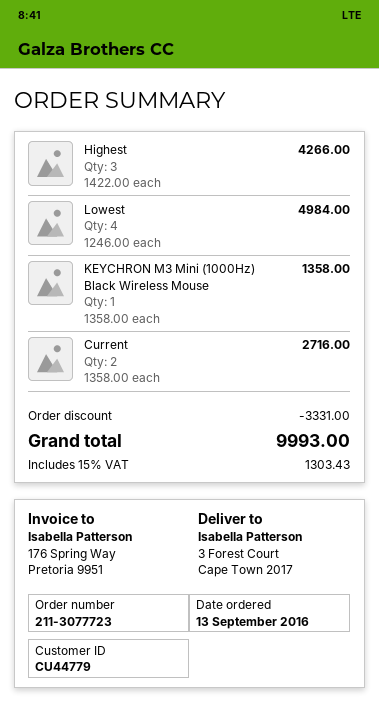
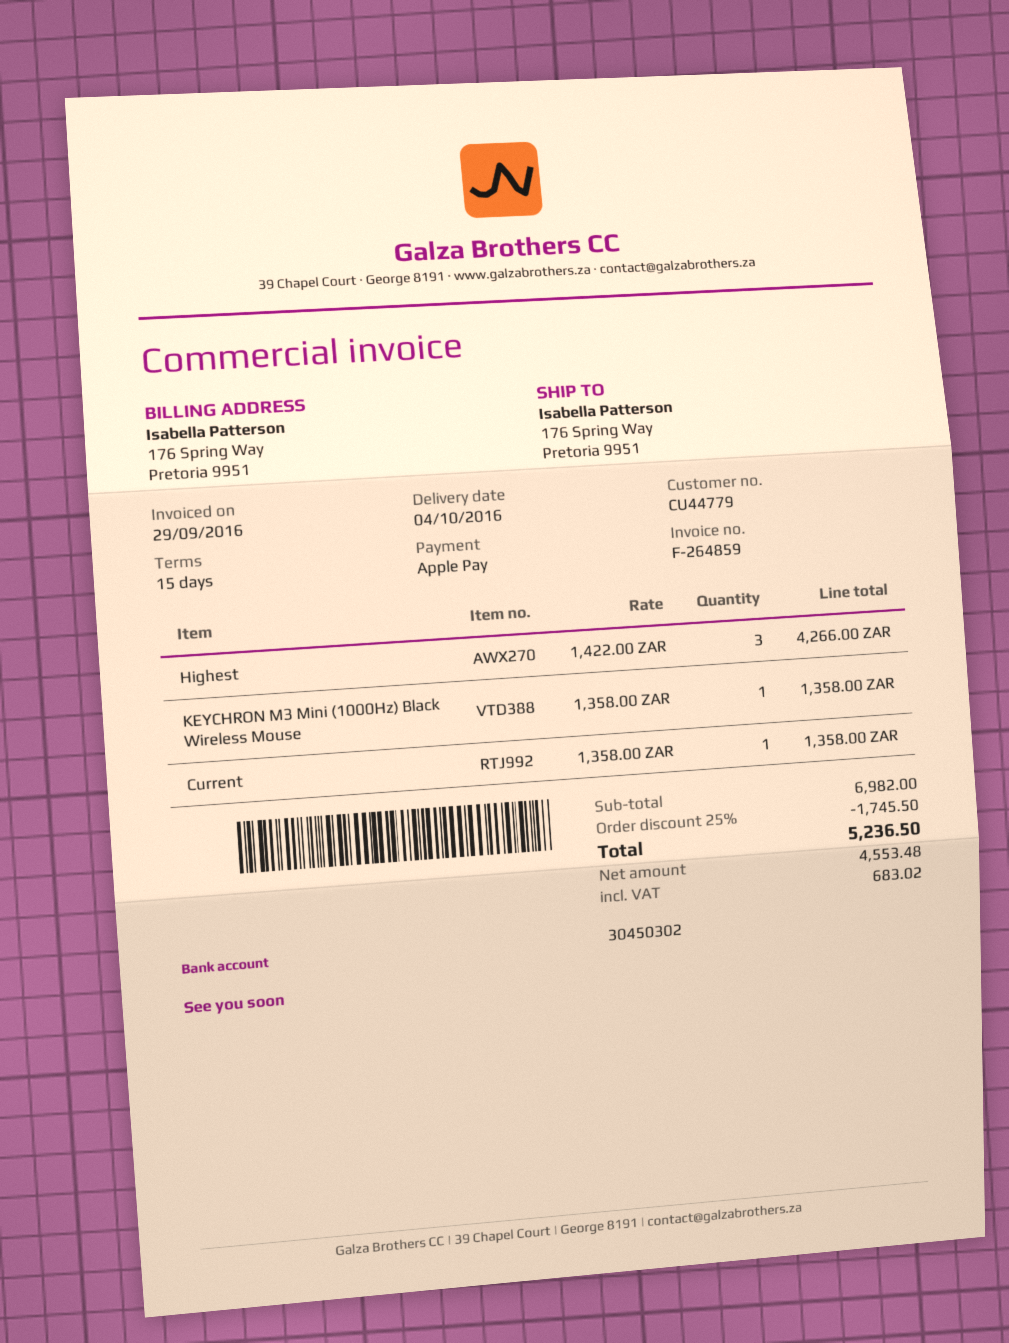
ship to: 3 Forest Court, Cape Town 2017 -> 176 Spring Way, Pretoria 9951
Lowest: 4 x 1246.00 = 4984.00 -> none
Current: 2 x 1358.00 = 2716.00 -> 1 x 1358.00 = 1358.00
discount: 3331.00 -> 1745.50
tax: 1303.43 -> 683.02
total: 9993.00 -> 5236.50

